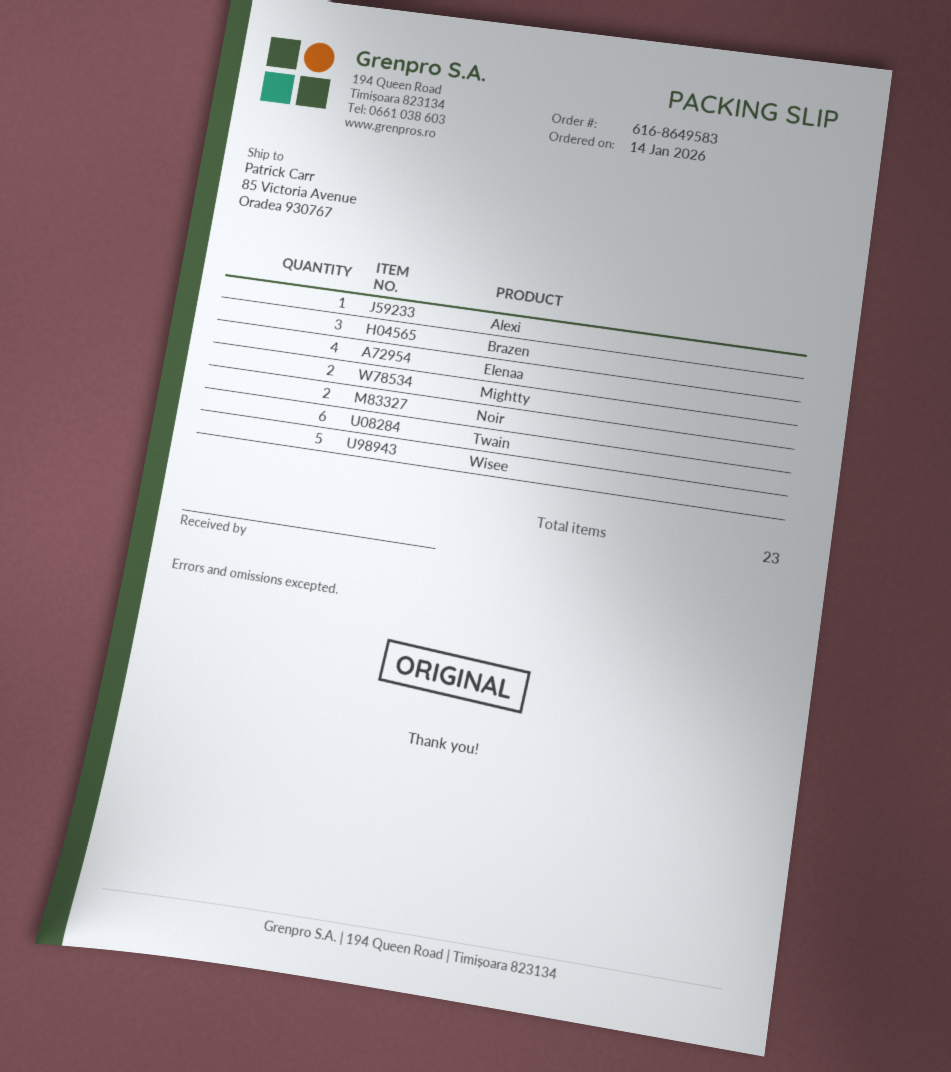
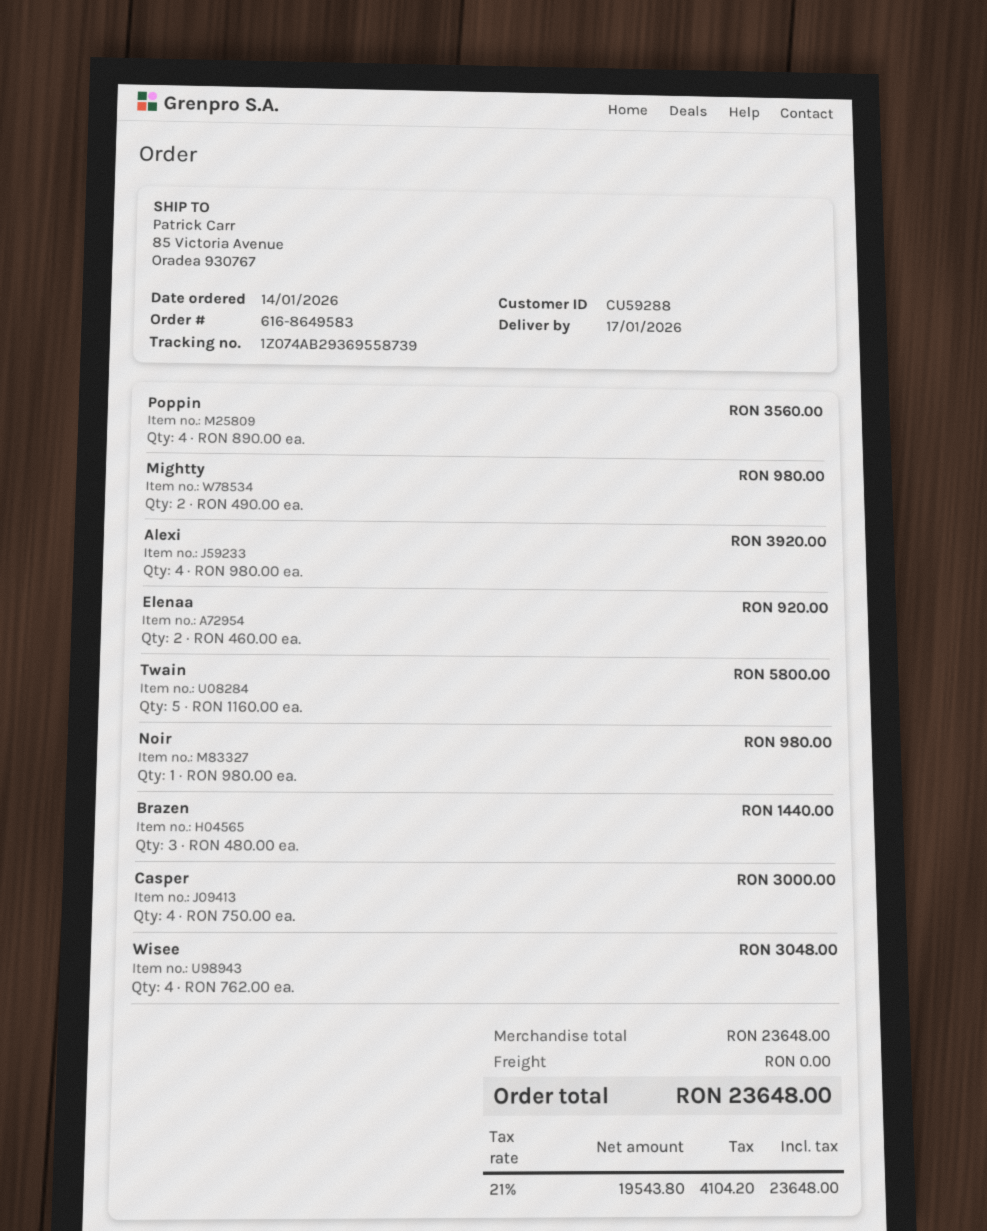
Alexi: 1 -> 4
Elenaa: 4 -> 2
Noir: 2 -> 1
Twain: 6 -> 5
Wisee: 5 -> 4
Poppin: none -> 4
Casper: none -> 4

